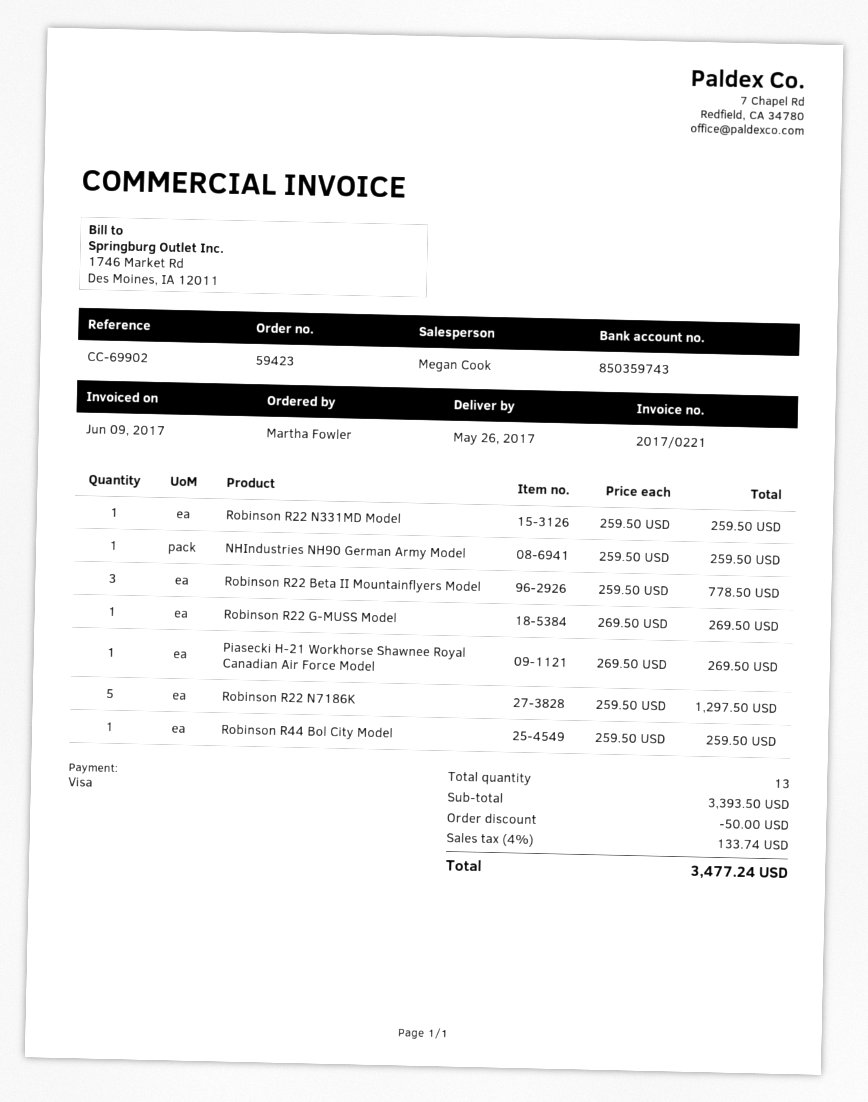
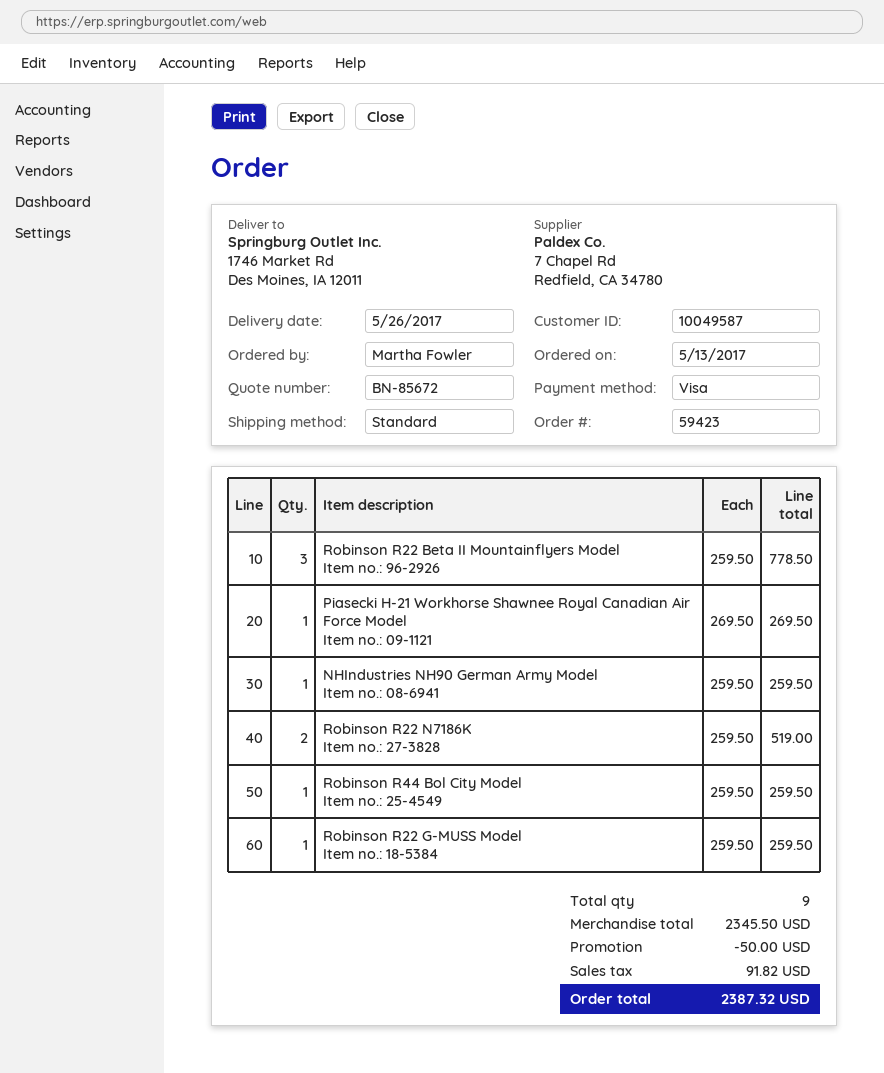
Robinson R22 N331MD Model: 1 x 259.50 = 259.50 -> none
Robinson R22 G-MUSS Model: 1 x 269.50 = 269.50 -> 1 x 259.50 = 259.50
Robinson R22 N7186K: 5 x 259.50 = 1297.50 -> 2 x 259.50 = 519.00
total quantity: 13 -> 9
subtotal: 3393.50 -> 2345.50
tax: 133.74 -> 91.82
total: 3477.24 -> 2387.32

